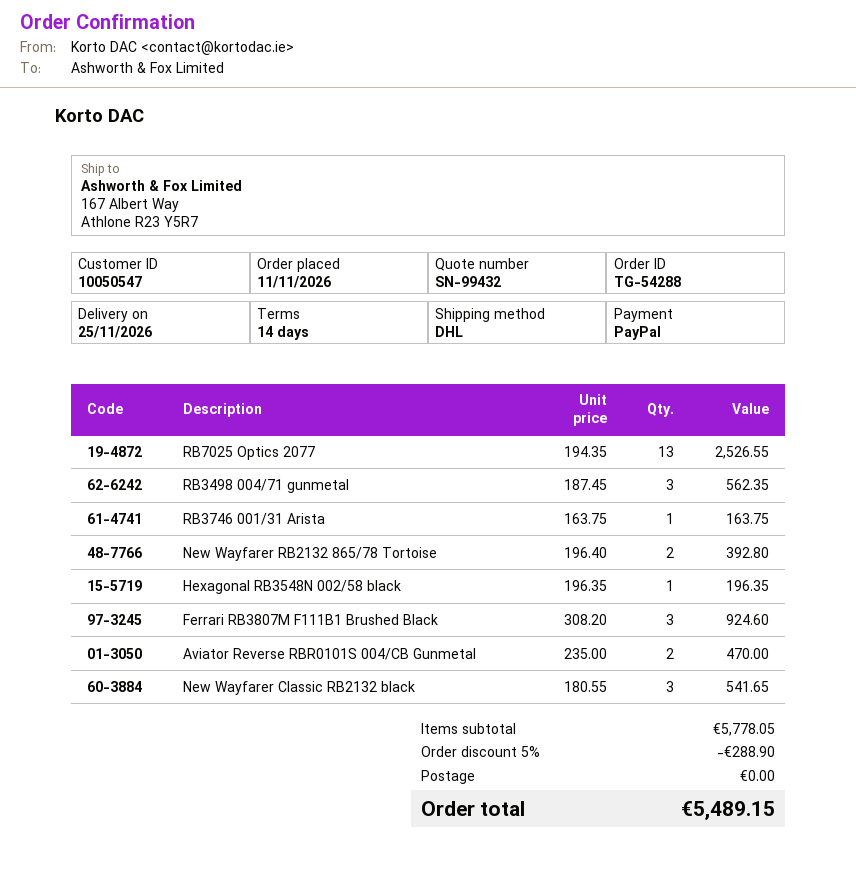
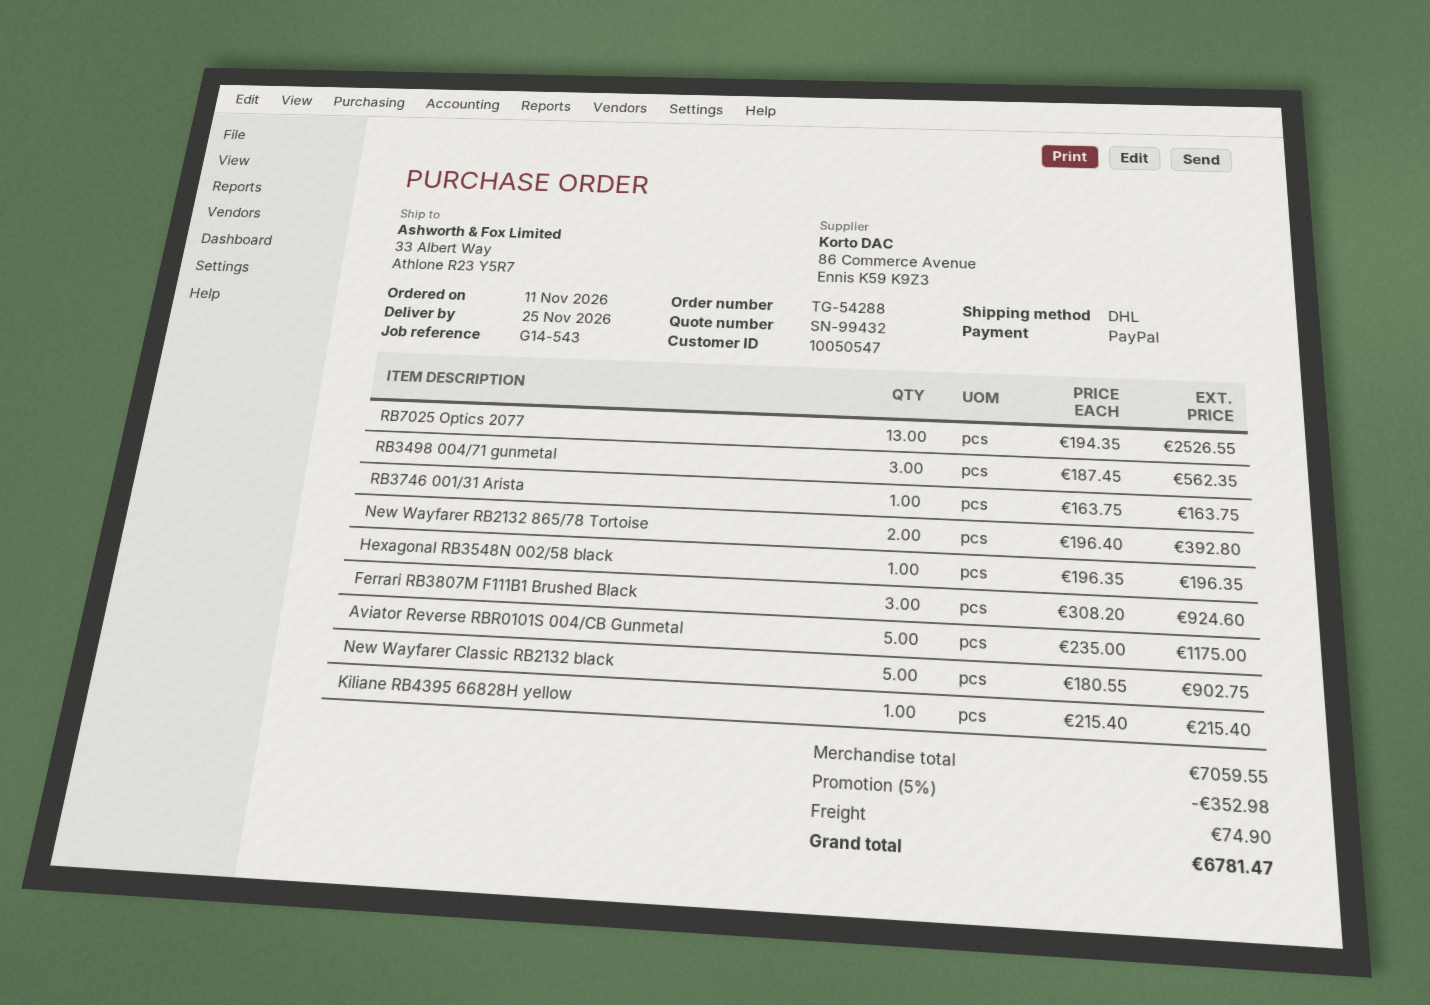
ship to: 167 Albert Way, Athlone R23 Y5R7 -> 33 Albert Way, Athlone R23 Y5R7
Aviator Reverse RBR0101S 004/CB Gunmetal: 2 x 235.00 = 470.00 -> 5 x 235.00 = 1175.00
New Wayfarer Classic RB2132 black: 3 x 180.55 = 541.65 -> 5 x 180.55 = 902.75
Kiliane RB4395 66828H yellow: none -> 1 x 215.40 = 215.40
subtotal: 5778.05 -> 7059.55
discount: 5% = 288.90 -> 5% = 352.98
shipping: 0.00 -> 74.90
total: 5489.15 -> 6781.47

